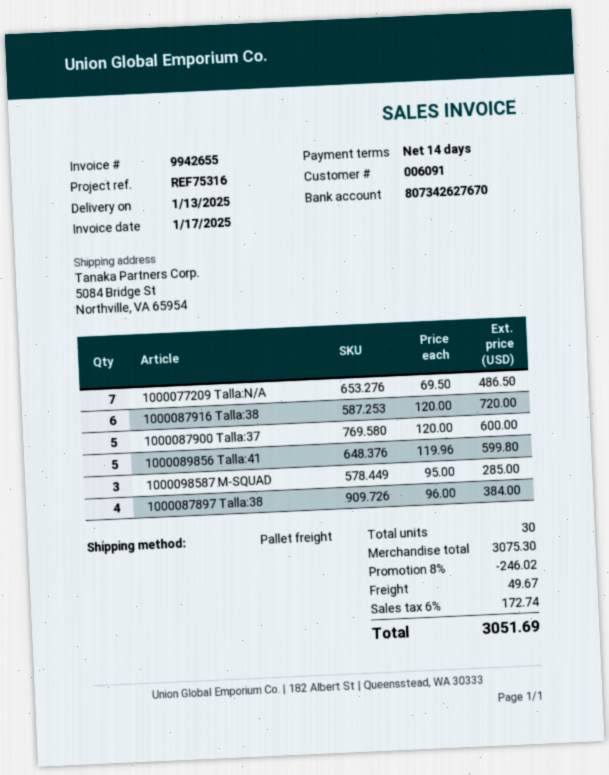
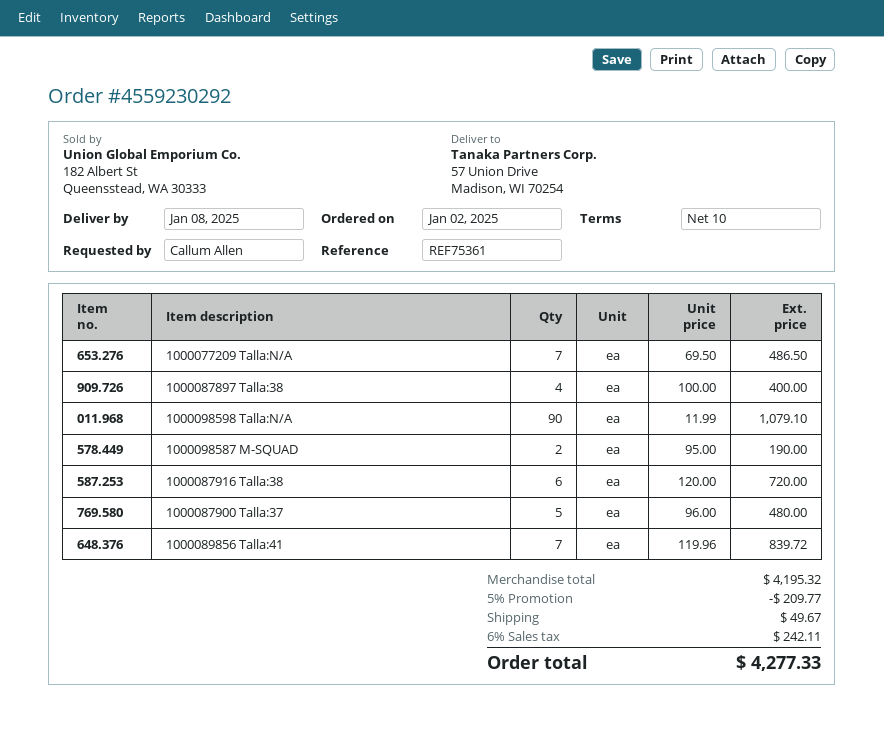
delivery date: 2025-01-13 -> 2025-01-08
payment terms: 14 days -> 10 days
reference: REF75316 -> REF75361
ship to: 5084 Bridge St, Northville, VA 65954 -> 57 Union Drive, Madison, WI 70254
1000087900 Talla:37: 5 x 120.00 = 600.00 -> 5 x 96.00 = 480.00
1000089856 Talla:41: 5 x 119.96 = 599.80 -> 7 x 119.96 = 839.72
1000098587 M-SQUAD: 3 x 95.00 = 285.00 -> 2 x 95.00 = 190.00
1000087897 Talla:38: 4 x 96.00 = 384.00 -> 4 x 100.00 = 400.00
1000098598 Talla:N/A: none -> 90 x 11.99 = 1079.10
subtotal: 3075.30 -> 4195.32
discount: 8% = 246.02 -> 5% = 209.77
tax: 6% = 172.74 -> 6% = 242.11
total: 3051.69 -> 4277.33

